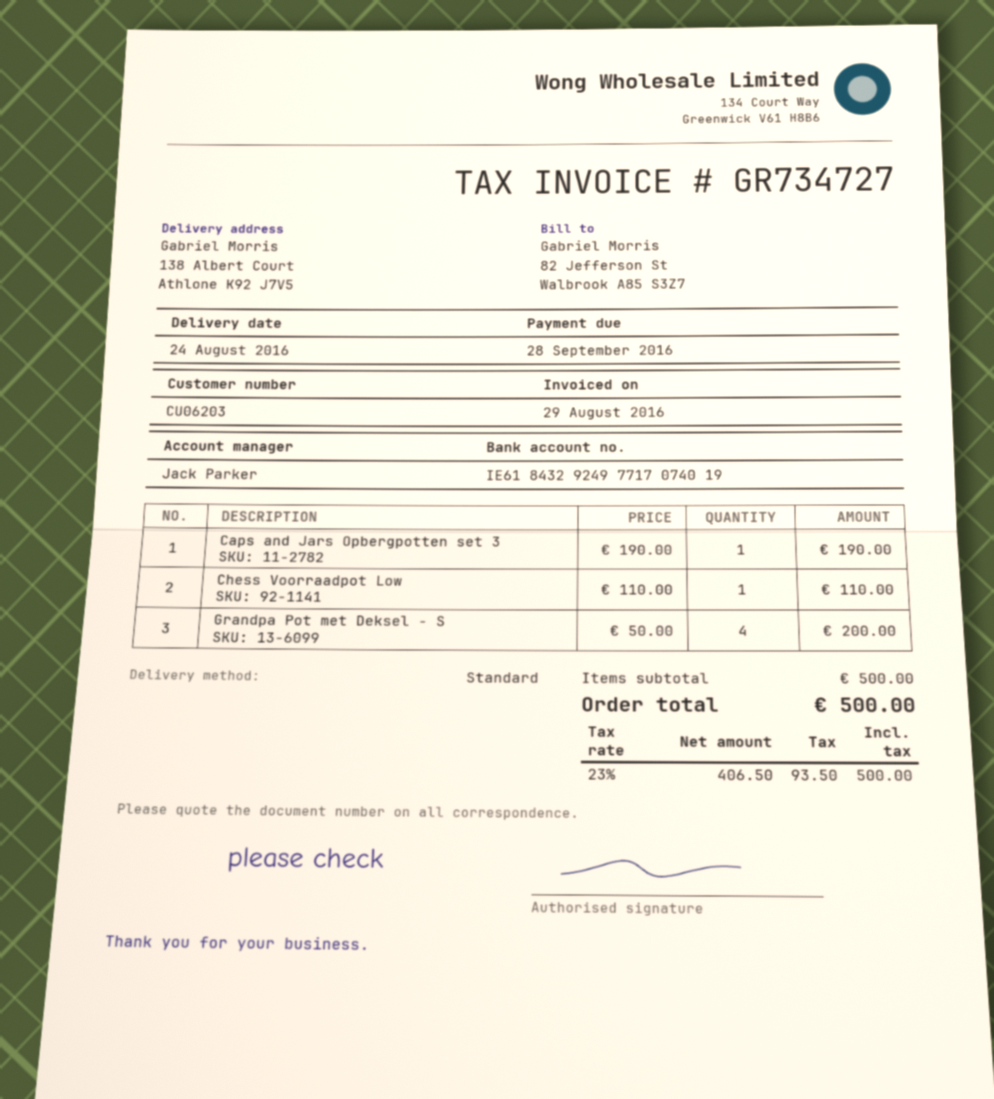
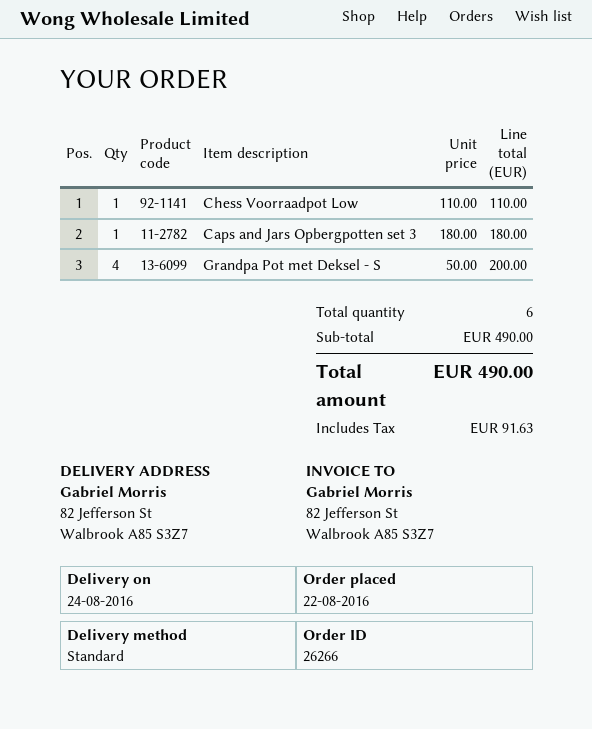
ship to: 138 Albert Court, Athlone K92 J7V5 -> 82 Jefferson St, Walbrook A85 S3Z7
Caps and Jars Opbergpotten set 3: 1 x 190.00 = 190.00 -> 1 x 180.00 = 180.00
subtotal: 500.00 -> 490.00
tax: 93.50 -> 91.63
total: 500.00 -> 490.00

